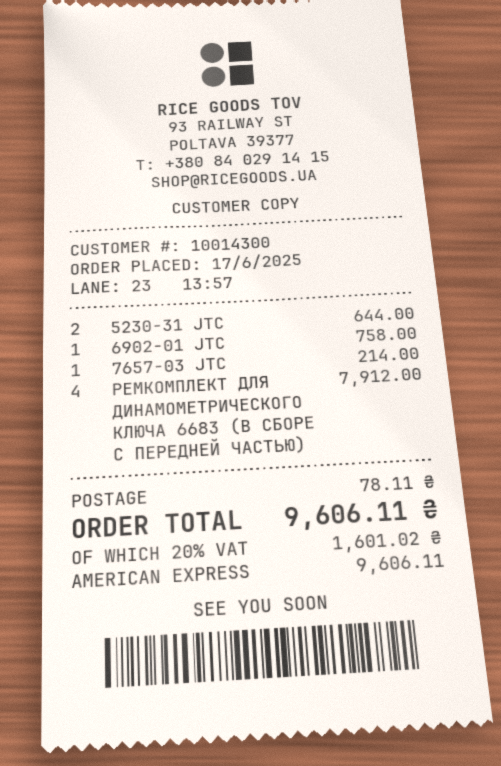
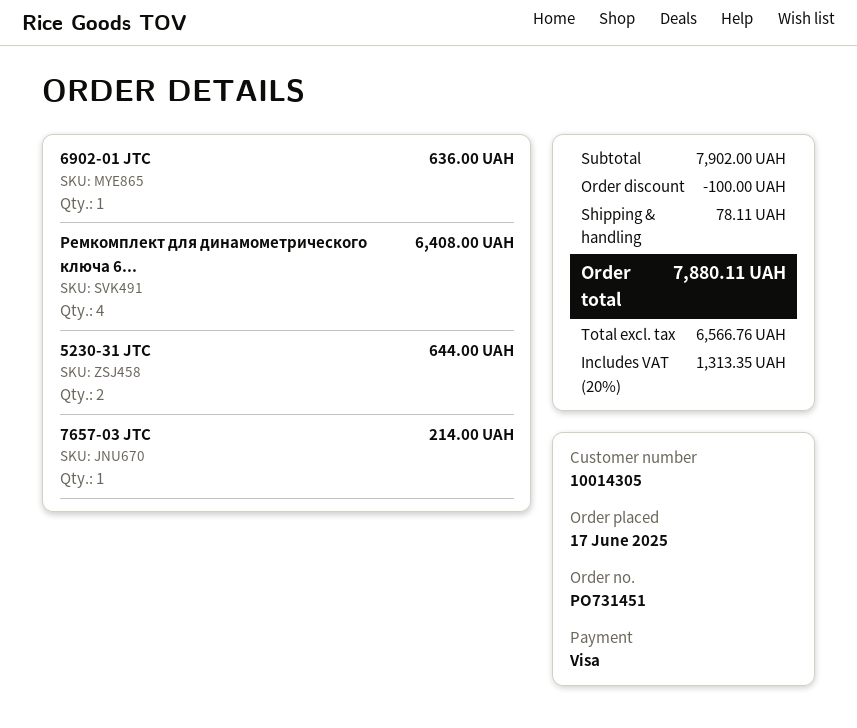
customer number: 10014300 -> 10014305
payment method: American Express -> Visa
6902-01 JTC: 1 for 758.00 -> 1 for 636.00
РЕМКОМПЛЕКТ ДЛЯ ДИНАМОМЕТРИЧЕСКОГО КЛЮЧА 6683 (В СБОРЕ С ПЕРЕДНЕЙ ЧАСТЬЮ): 4 for 7912.00 -> 4 for 6408.00
discount: none -> 100.00
tax: 20% = 1601.02 -> 20% = 1313.35
total: 9606.11 -> 7880.11

